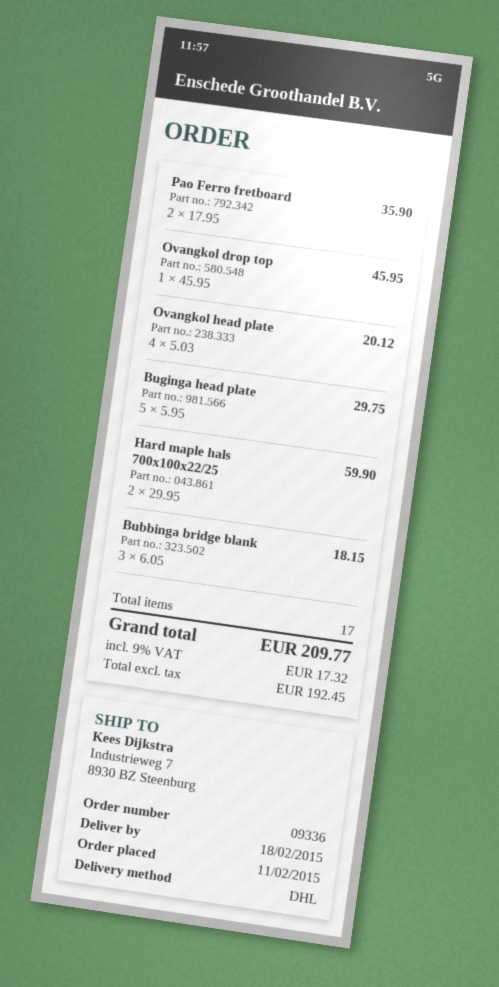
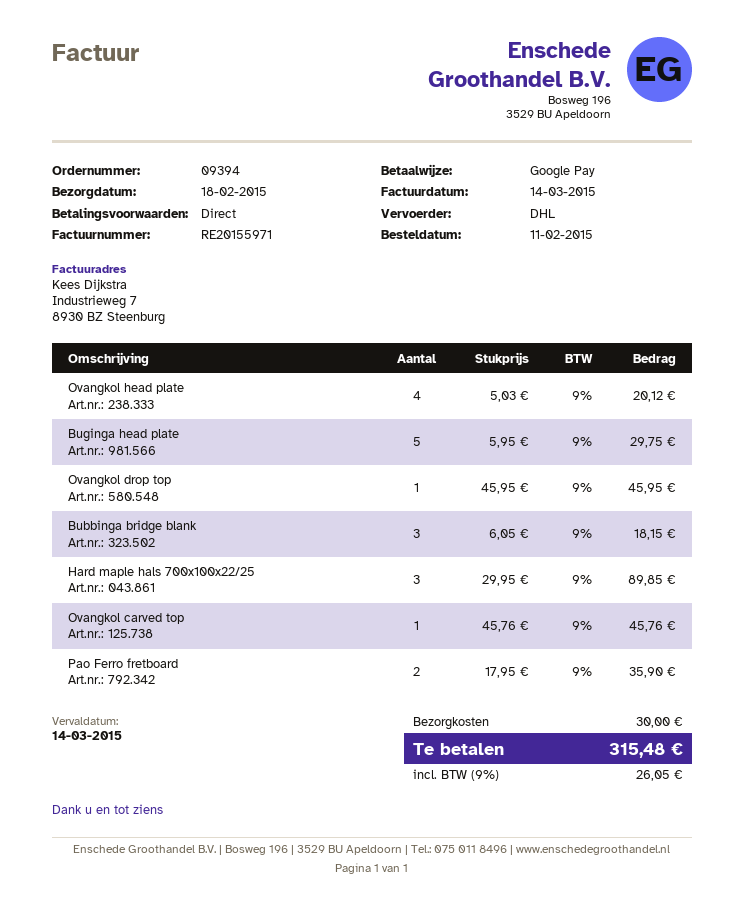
order number: 09336 -> 09394
Hard maple hals 700x100x22/25: 2 x 29.95 = 59.90 -> 3 x 29.95 = 89.85
Ovangkol carved top: none -> 1 x 45.76 = 45.76
shipping: none -> 30.00
tax: 9% = 17.32 -> 9% = 26.05
total: 209.77 -> 315.48

